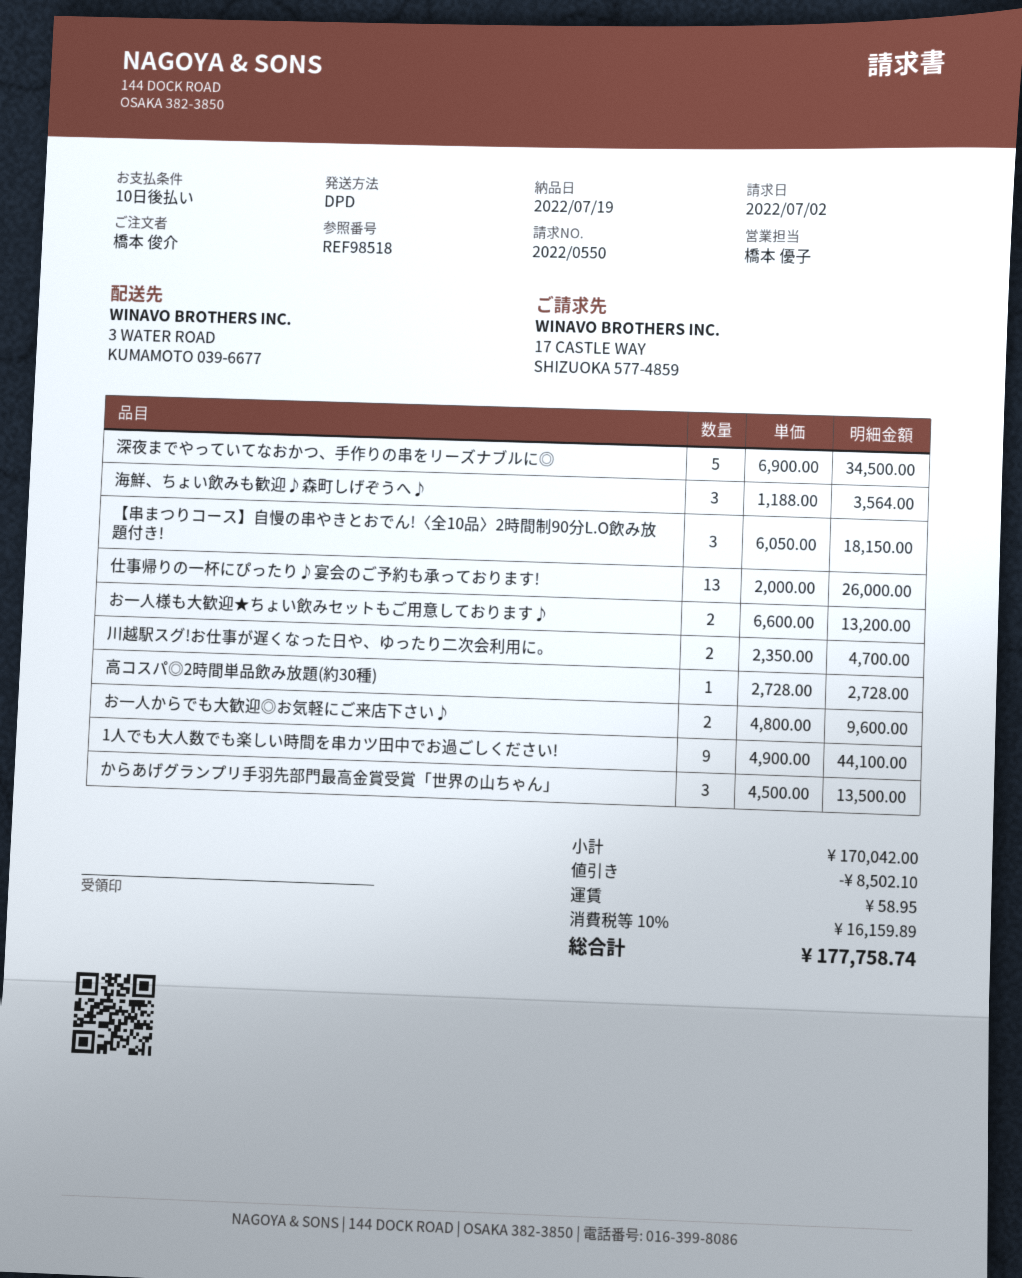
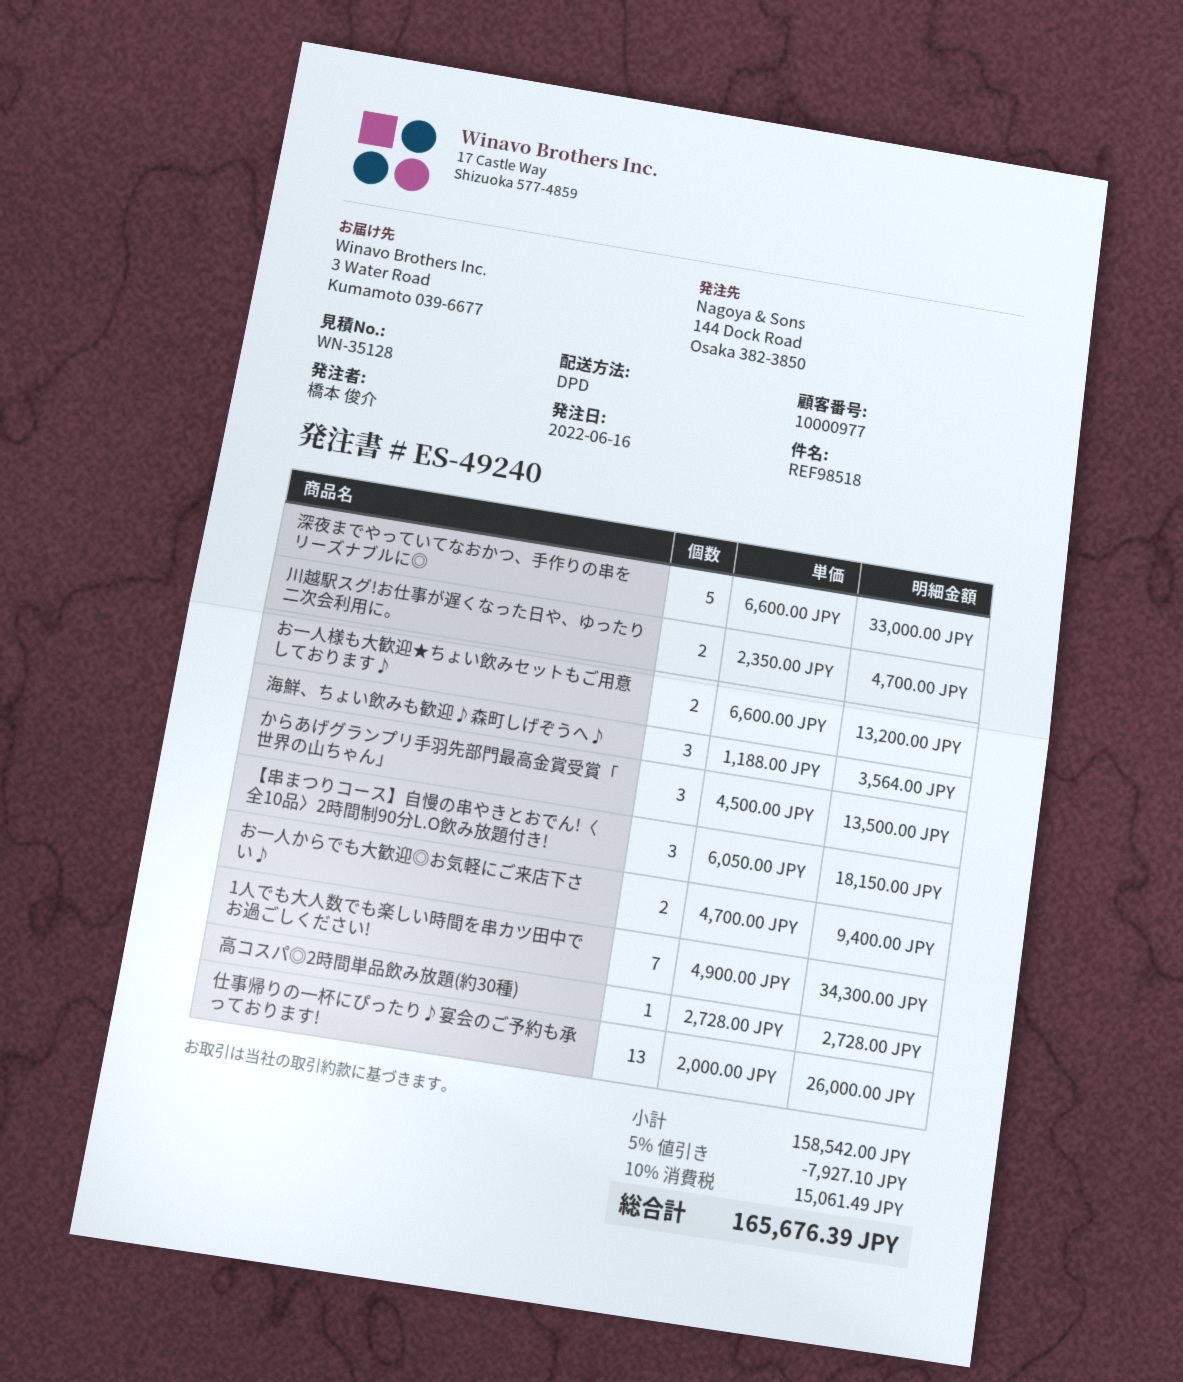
深夜までやっていてなおかつ、手作りの串をリーズナブルに◎: 5 x 6900.00 = 34500.00 -> 5 x 6600.00 = 33000.00
お一人からでも大歓迎◎お気軽にご来店下さい♪: 2 x 4800.00 = 9600.00 -> 2 x 4700.00 = 9400.00
1人でも大人数でも楽しい時間を串カツ田中でお過ごしください!: 9 x 4900.00 = 44100.00 -> 7 x 4900.00 = 34300.00
subtotal: 170042.00 -> 158542.00
discount: 8502.10 -> 7927.10
shipping: 58.95 -> none
tax: 10% = 16159.89 -> 10% = 15061.49
total: 177758.74 -> 165676.39

